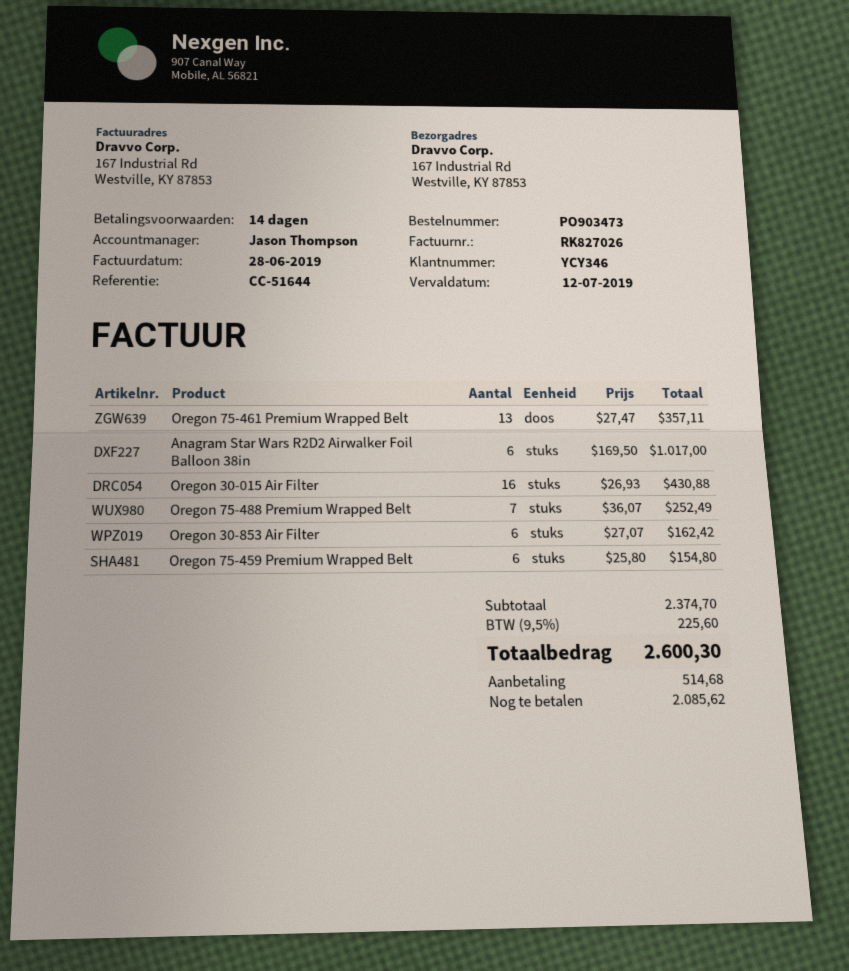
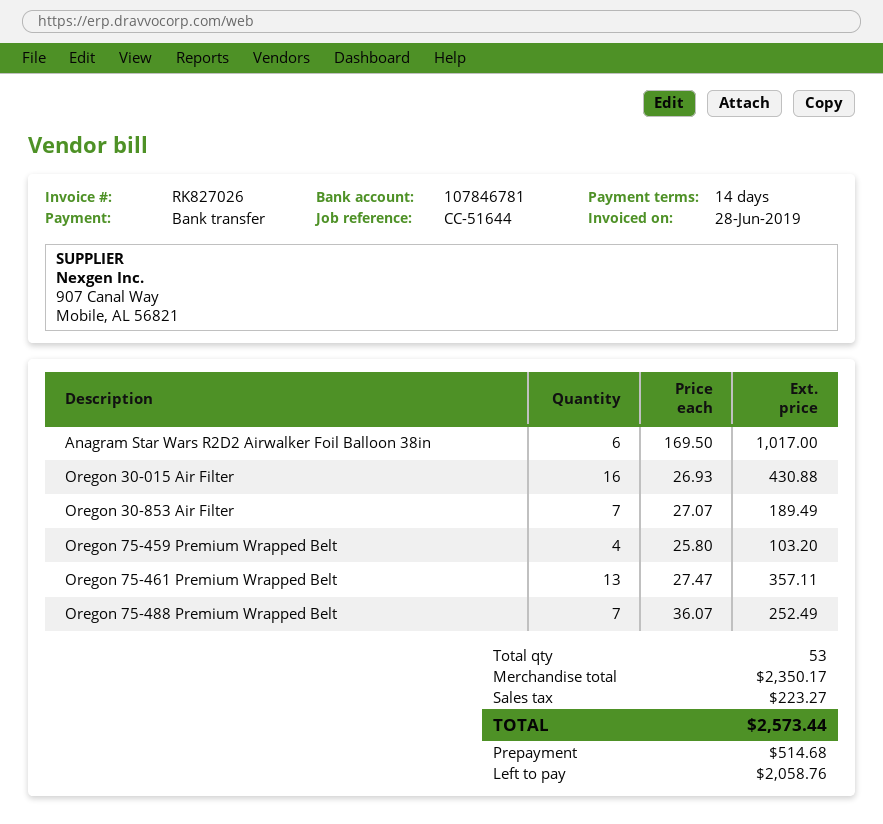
Oregon 30-853 Air Filter: 6 x 27.07 = 162.42 -> 7 x 27.07 = 189.49
Oregon 75-459 Premium Wrapped Belt: 6 x 25.80 = 154.80 -> 4 x 25.80 = 103.20
subtotal: 2374.70 -> 2350.17
tax: 225.60 -> 223.27
total: 2600.30 -> 2573.44
balance: 2085.62 -> 2058.76

